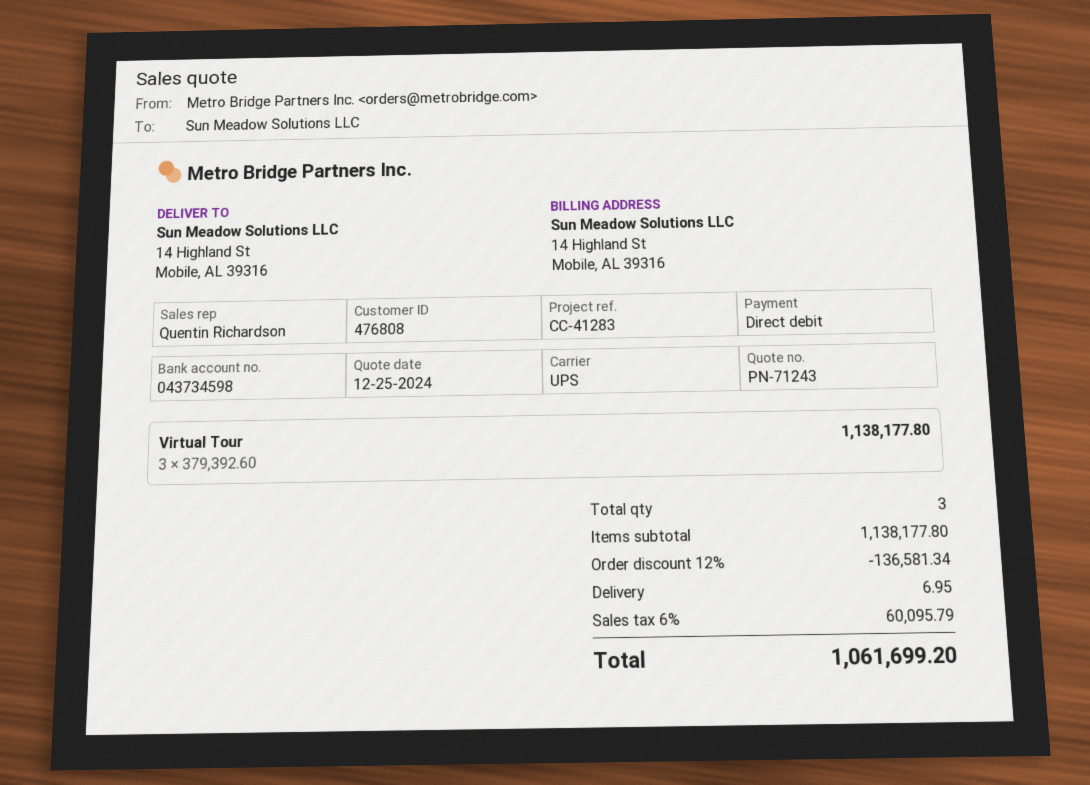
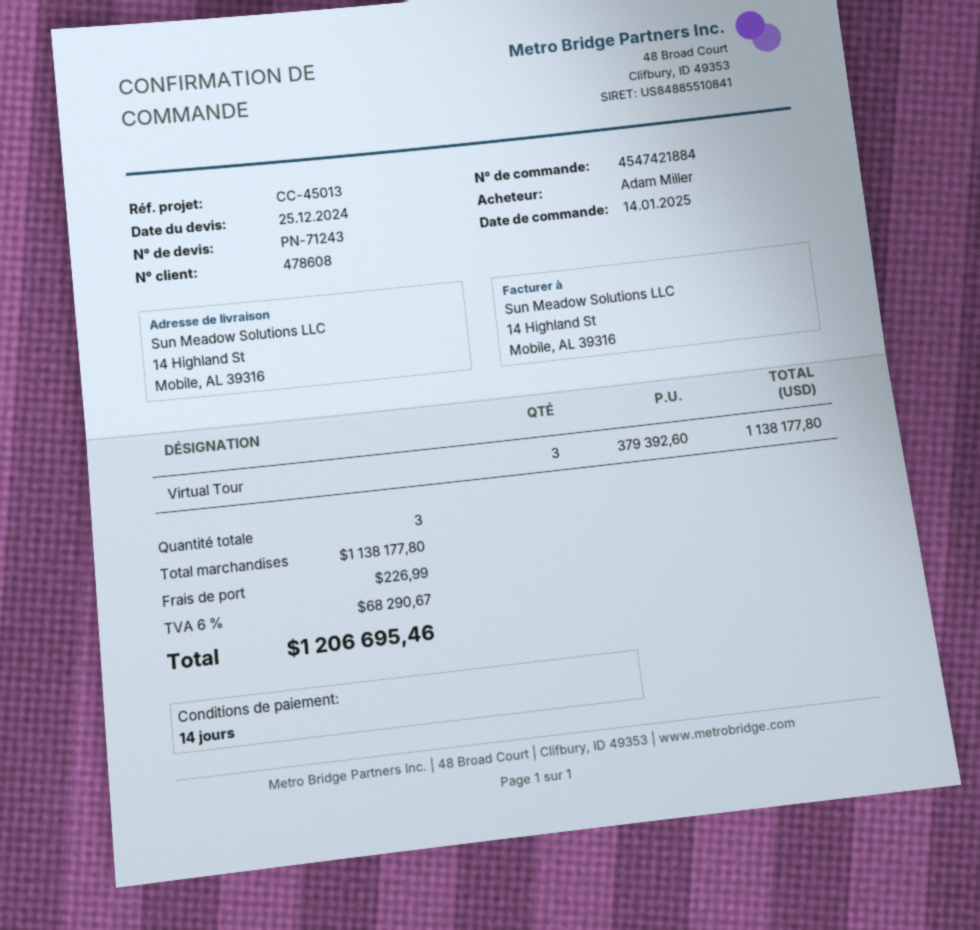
customer number: 476808 -> 478608
reference: CC-41283 -> CC-45013
discount: 12% = 136581.34 -> none
shipping: 6.95 -> 226.99
tax: 6% = 60095.79 -> 6% = 68290.67
total: 1061699.20 -> 1206695.46

